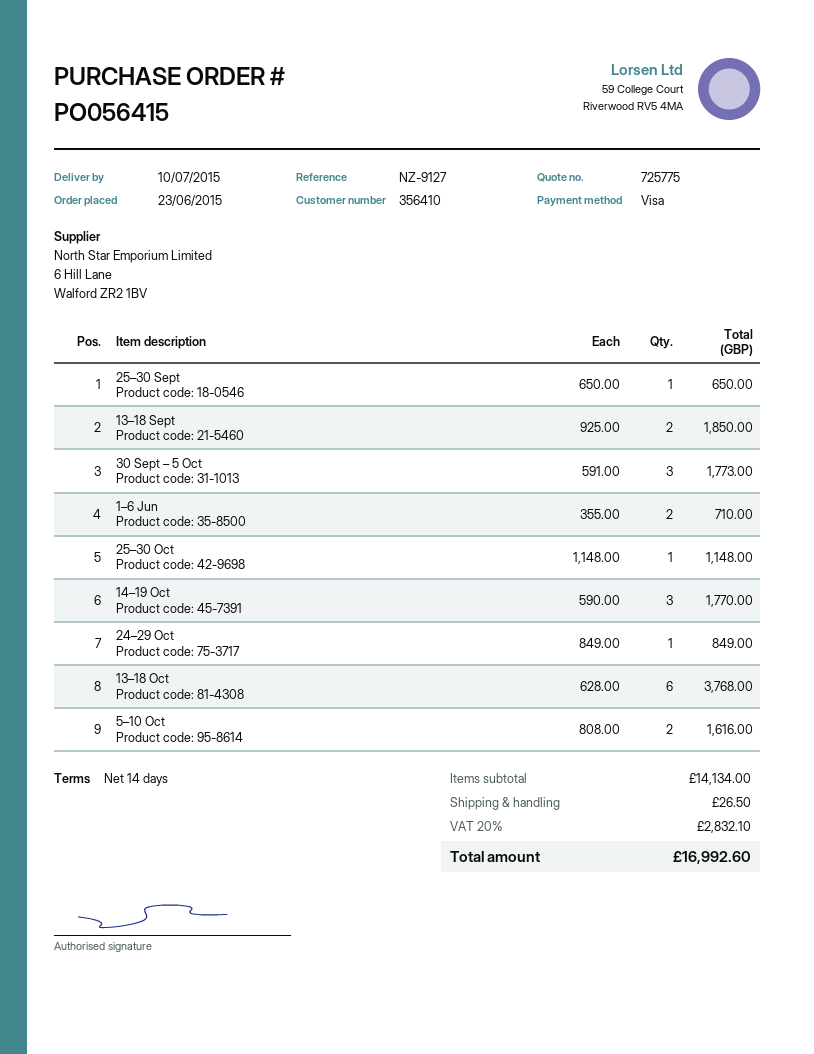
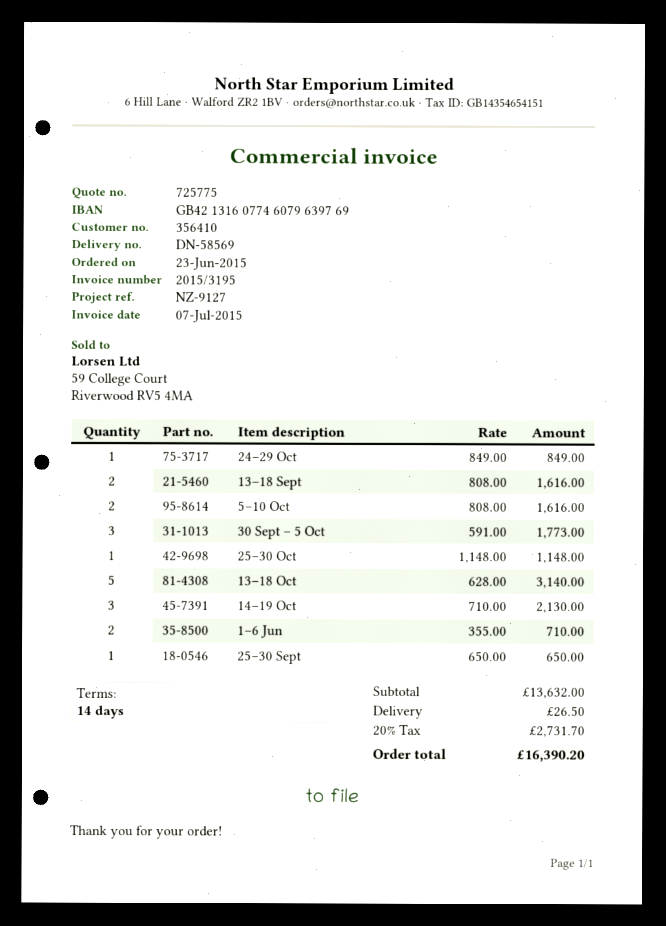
13–18 Sept: 2 x 925.00 = 1850.00 -> 2 x 808.00 = 1616.00
14–19 Oct: 3 x 590.00 = 1770.00 -> 3 x 710.00 = 2130.00
13–18 Oct: 6 x 628.00 = 3768.00 -> 5 x 628.00 = 3140.00
subtotal: 14134.00 -> 13632.00
tax: 20% = 2832.10 -> 20% = 2731.70
total: 16992.60 -> 16390.20

